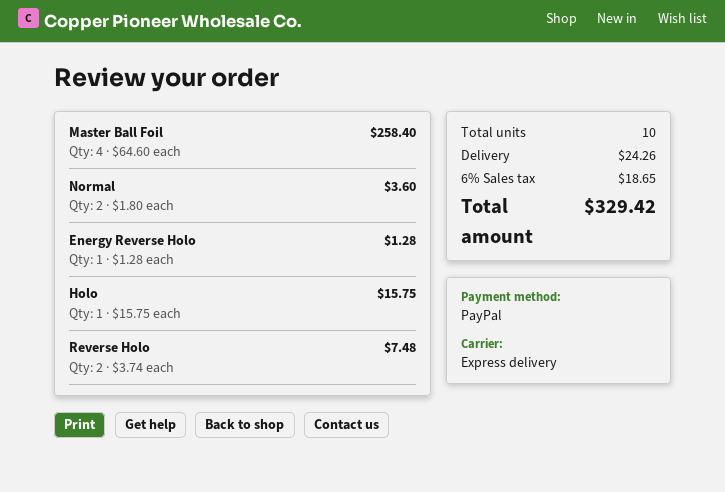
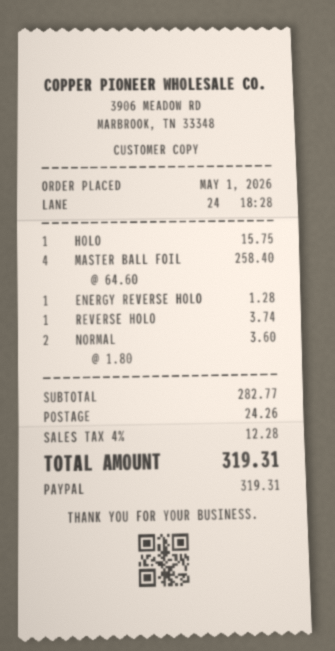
Reverse Holo: 2 x 3.74 = 7.48 -> 1 x 3.74 = 3.74
tax: 6% = 18.65 -> 4% = 12.28
total: 329.42 -> 319.31

